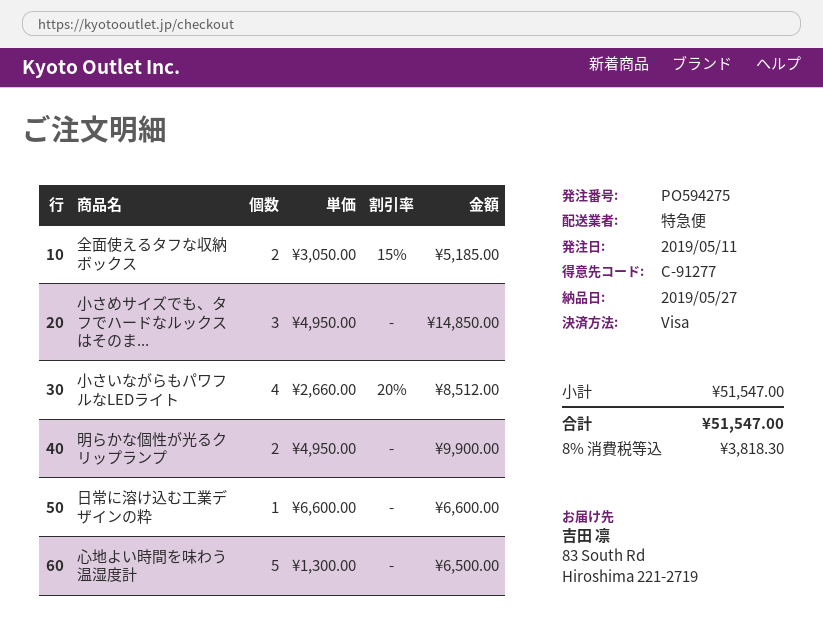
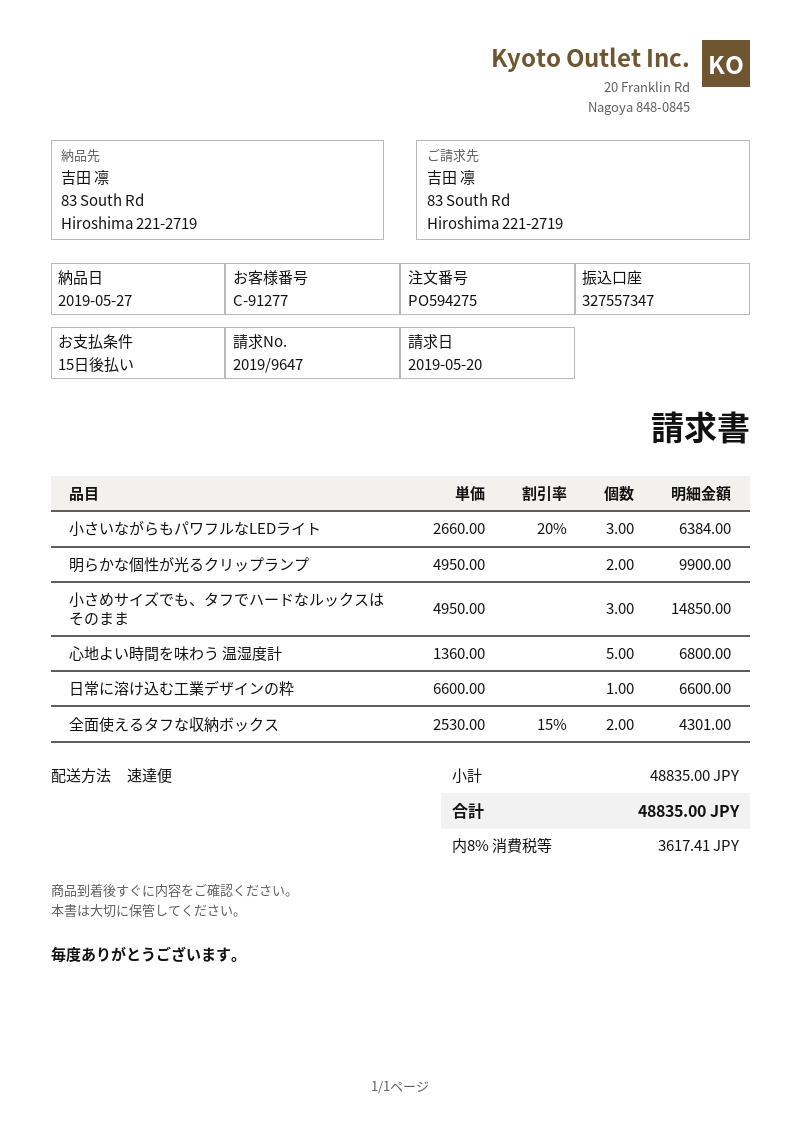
全面使えるタフな収納ボックス: 2 x 3050.00 - 15% = 5185.00 -> 2 x 2530.00 - 15% = 4301.00
小さいながらもパワフルなLEDライト: 4 x 2660.00 - 20% = 8512.00 -> 3 x 2660.00 - 20% = 6384.00
心地よい時間を味わう 温湿度計: 5 x 1300.00 = 6500.00 -> 5 x 1360.00 = 6800.00
subtotal: 51547.00 -> 48835.00
tax: 8% = 3818.30 -> 8% = 3617.41
total: 51547.00 -> 48835.00

